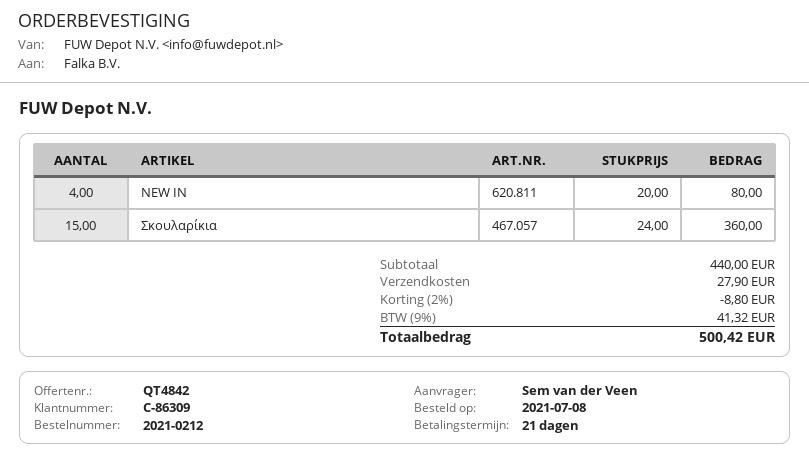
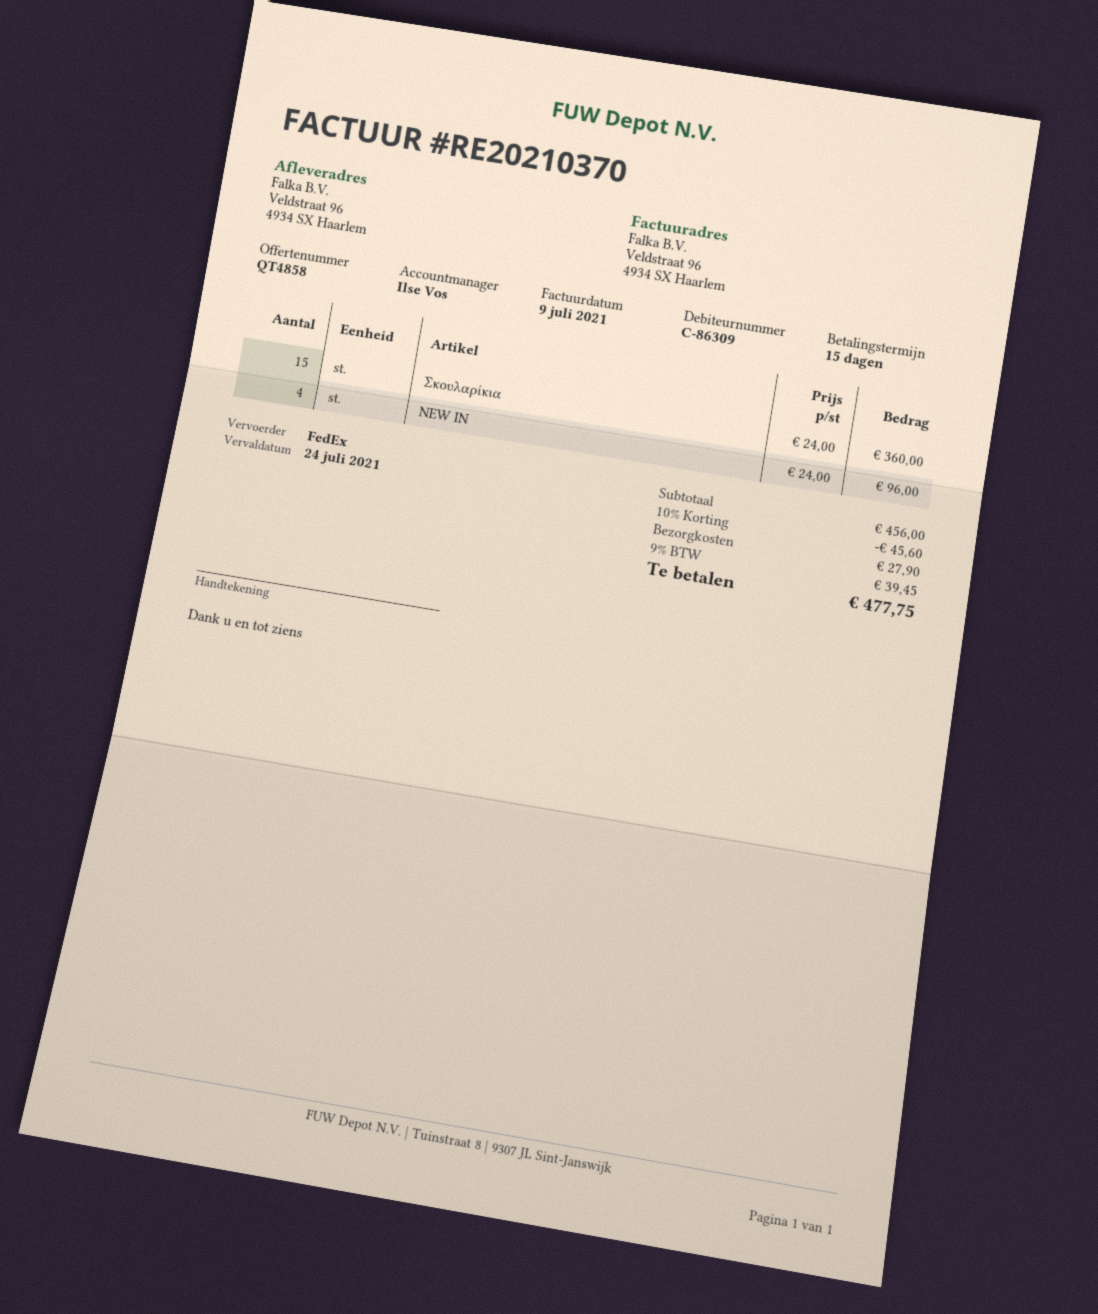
quote number: QT4842 -> QT4858
payment terms: 21 days -> 15 days
NEW IN: 4 x 20.00 = 80.00 -> 4 x 24.00 = 96.00
subtotal: 440.00 -> 456.00
discount: 2% = 8.80 -> 10% = 45.60
tax: 9% = 41.32 -> 9% = 39.45
total: 500.42 -> 477.75

